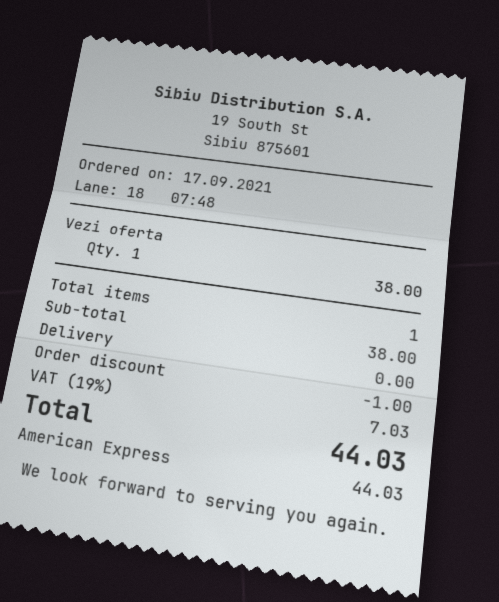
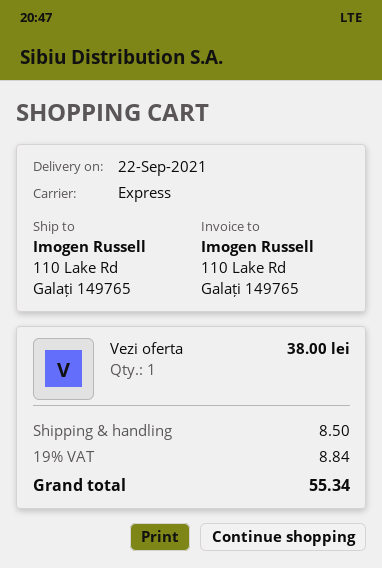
discount: 1.00 -> none
shipping: 0.00 -> 8.50
tax: 19% = 7.03 -> 19% = 8.84
total: 44.03 -> 55.34

